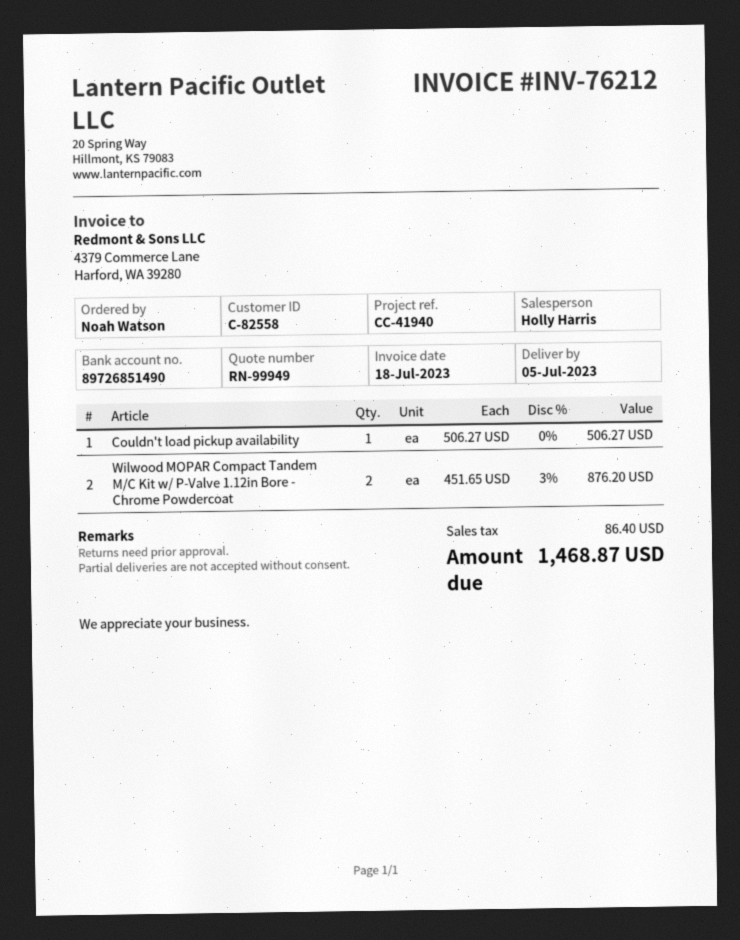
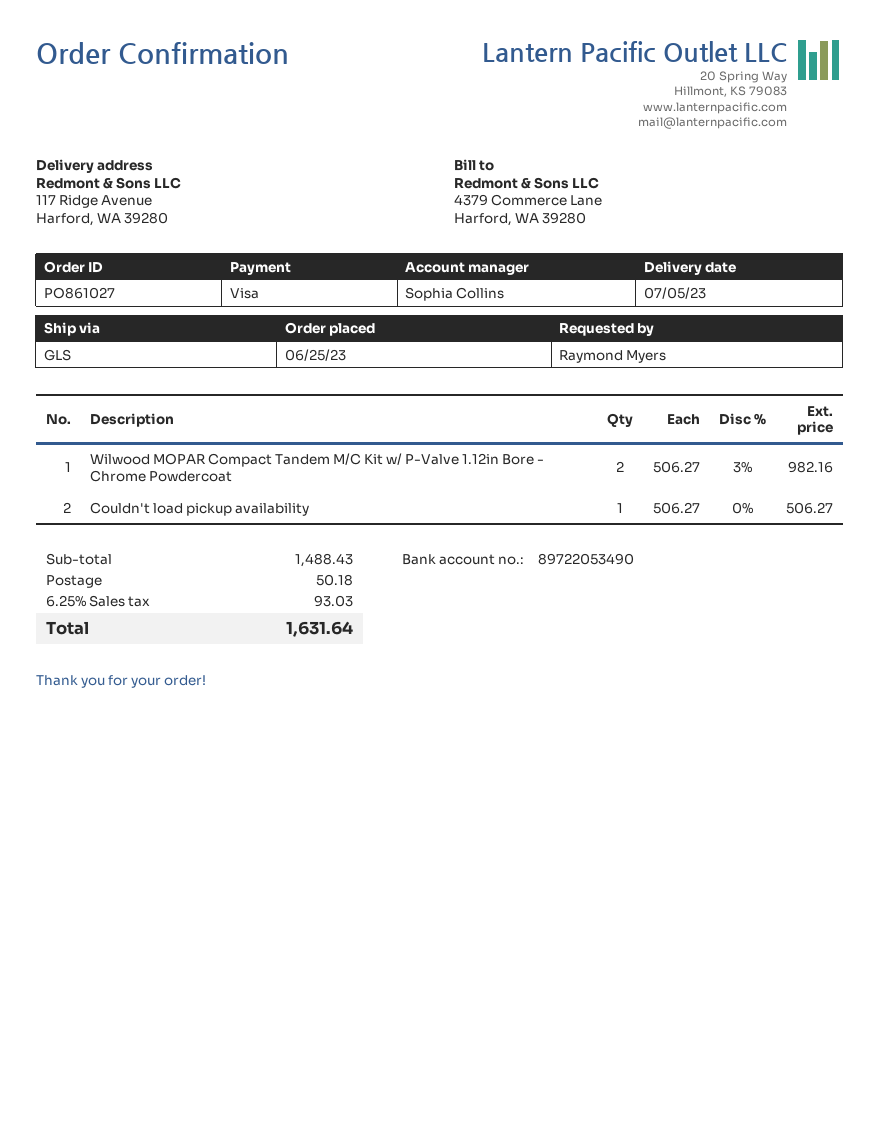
ordered by: Noah Watson -> Raymond Myers
sales rep: Holly Harris -> Sophia Collins
bank account: 89726851490 -> 89722053490
Wilwood MOPAR Compact Tandem M/C Kit w/ P-Valve 1.12in Bore - Chrome Powdercoat: 2 x 451.65 - 3% = 876.20 -> 2 x 506.27 - 3% = 982.16
shipping: none -> 50.18
tax: 86.40 -> 93.03
total: 1468.87 -> 1631.64

